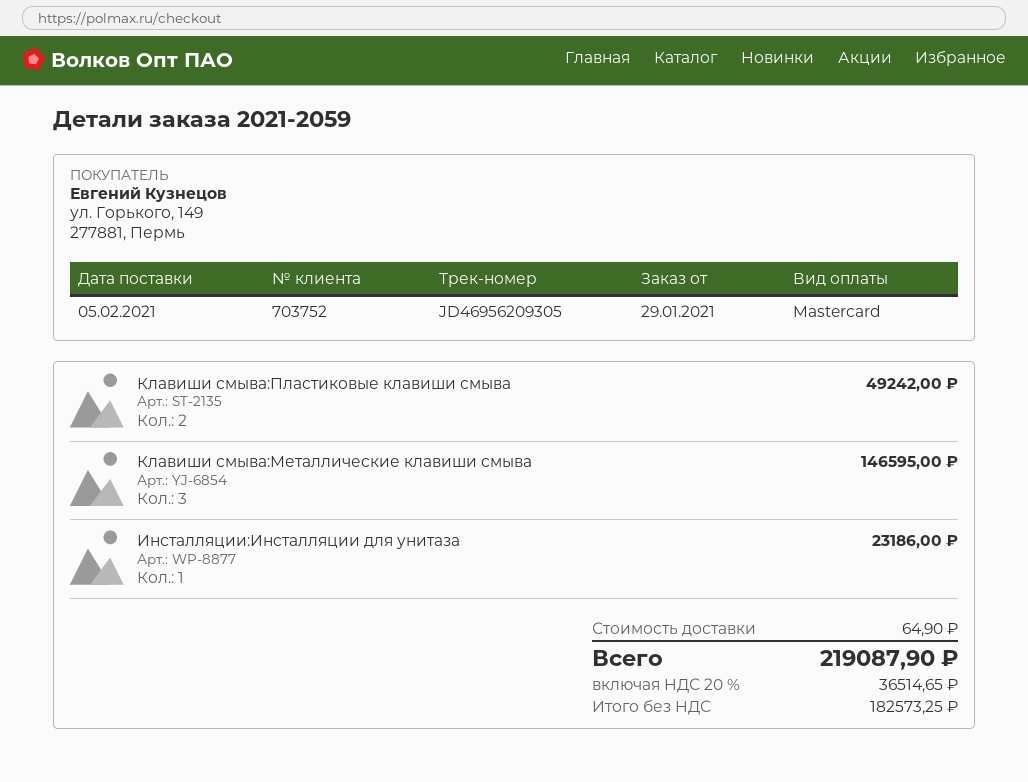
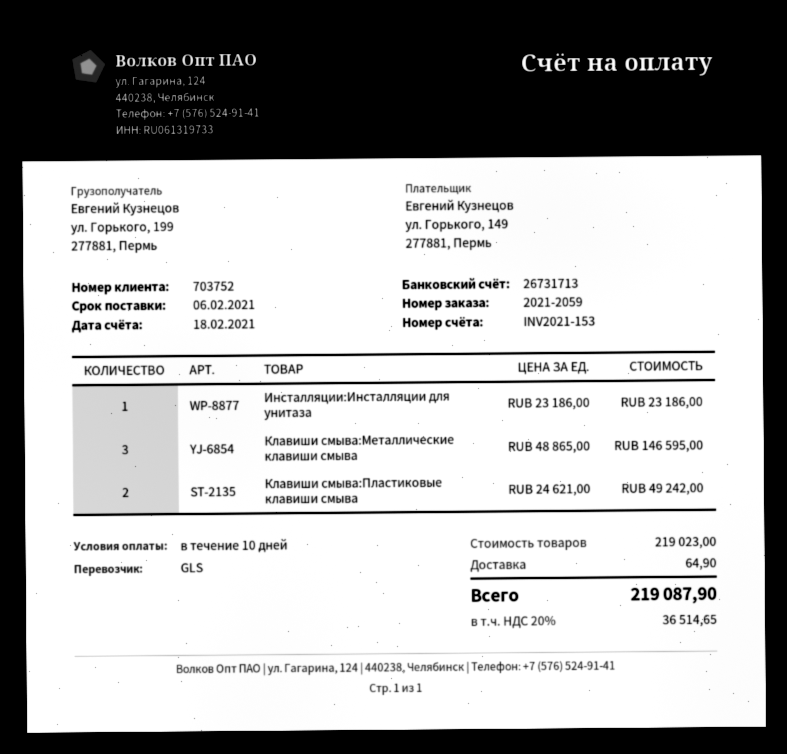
delivery date: 2021-02-05 -> 2021-02-06

